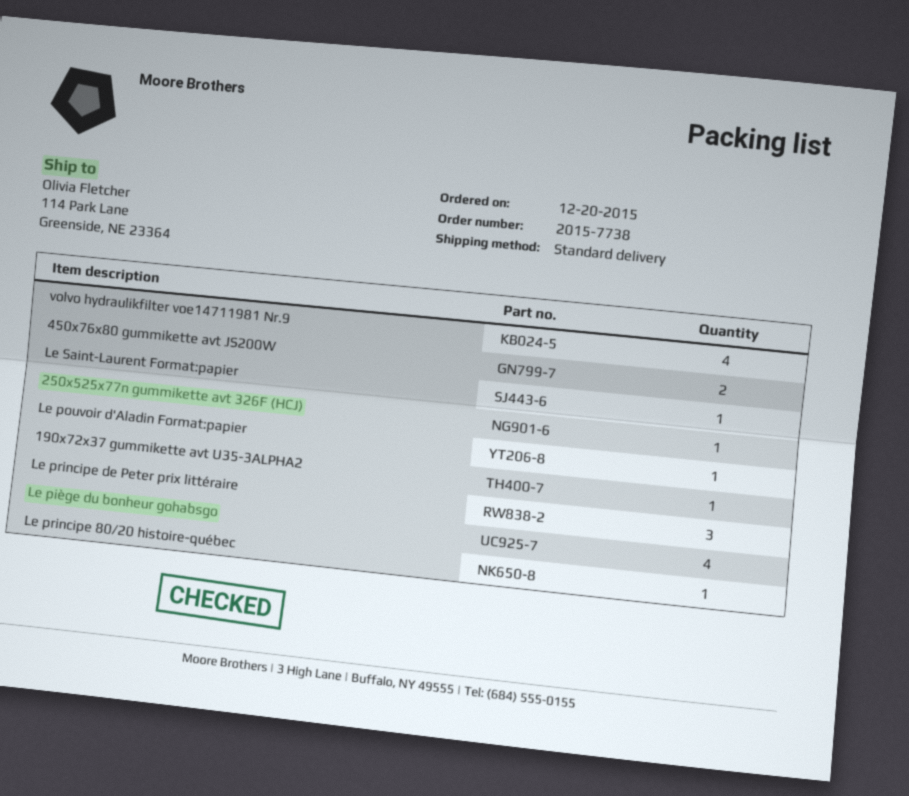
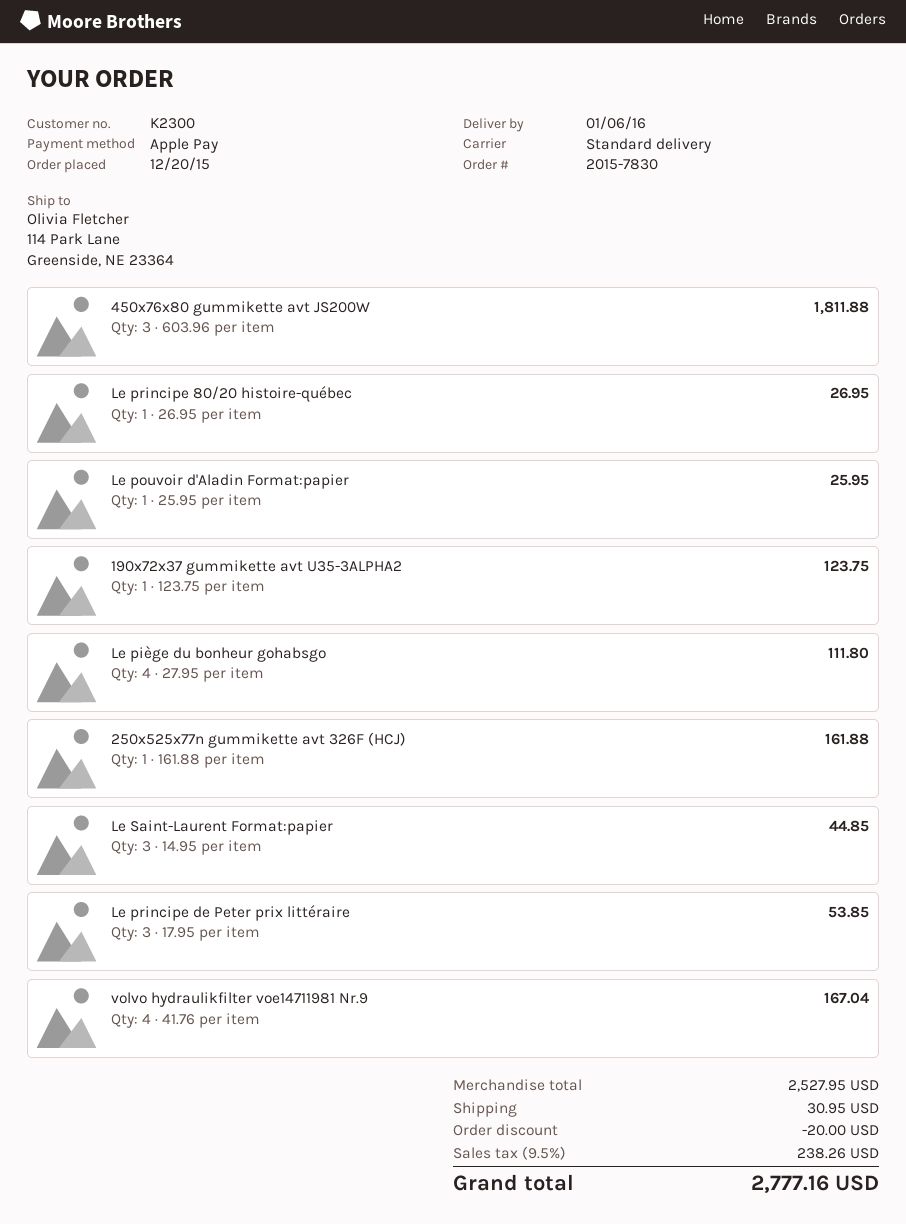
order number: 2015-7738 -> 2015-7830
450x76x80 gummikette avt JS200W: 2 -> 3
Le Saint-Laurent Format:papier: 1 -> 3

